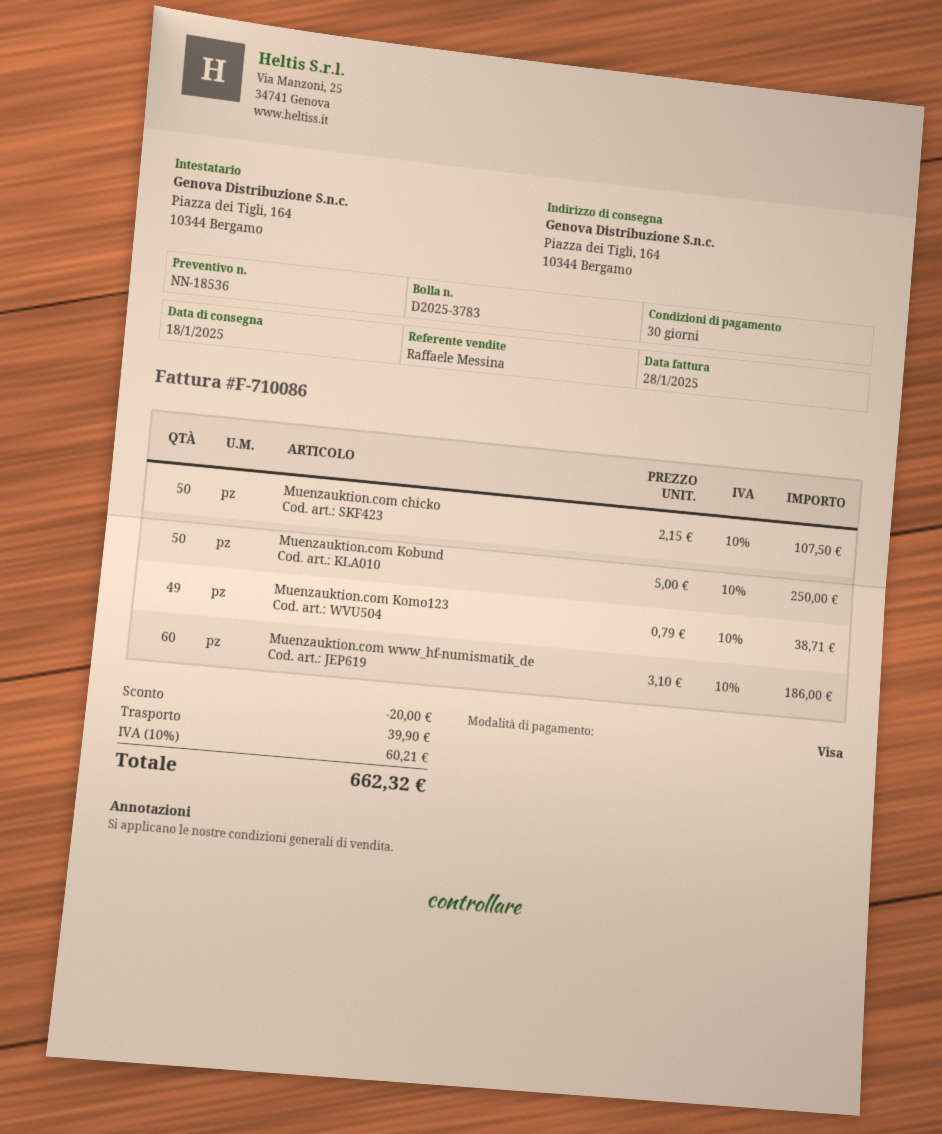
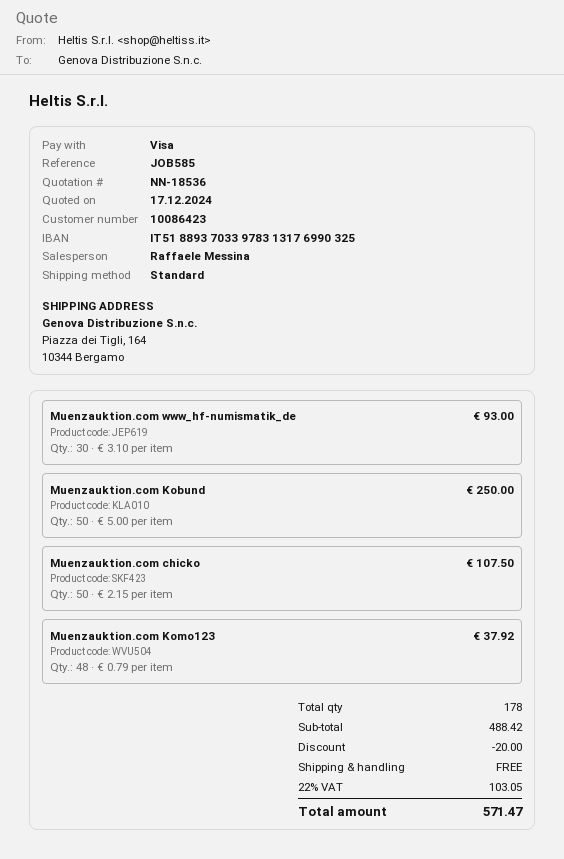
Muenzauktion.com Komo123: 49 x 0.79 = 38.71 -> 48 x 0.79 = 37.92
Muenzauktion.com www_hf-numismatik_de: 60 x 3.10 = 186.00 -> 30 x 3.10 = 93.00
shipping: 39.90 -> 0.00
tax: 10% = 60.21 -> 22% = 103.05
total: 662.32 -> 571.47

